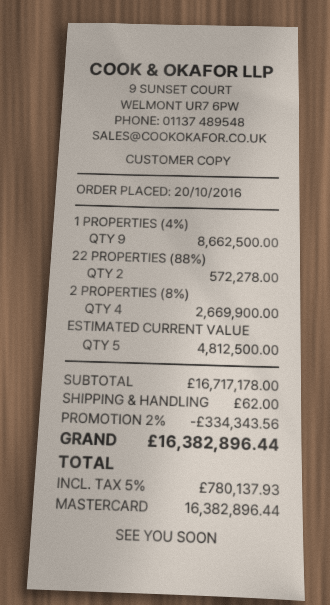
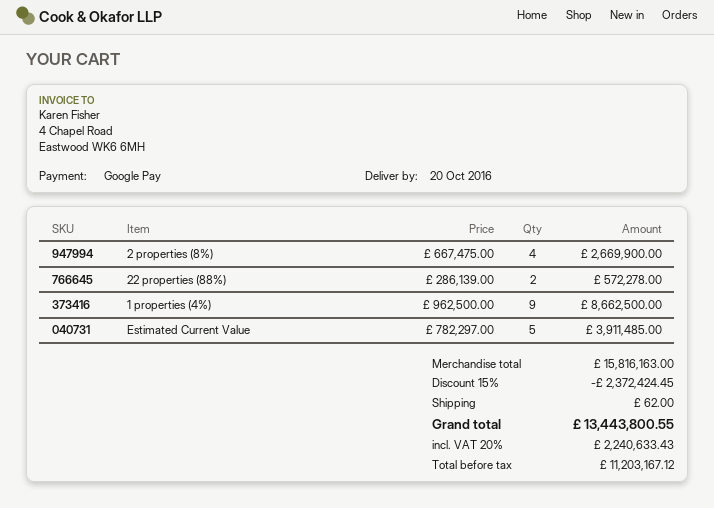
payment method: Mastercard -> Google Pay
ESTIMATED CURRENT VALUE: 5 for 4812500.00 -> 5 for 3911485.00
subtotal: 16717178.00 -> 15816163.00
discount: 2% = 334343.56 -> 15% = 2372424.45
tax: 5% = 780137.93 -> 20% = 2240633.43
total: 16382896.44 -> 13443800.55

